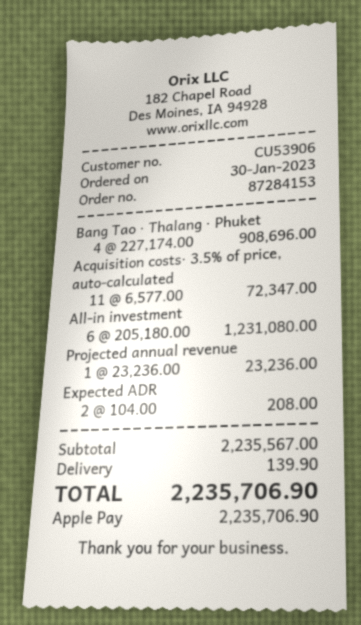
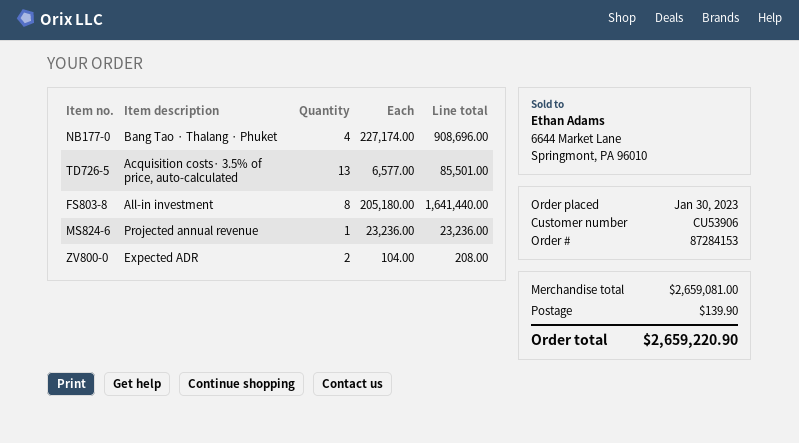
Acquisition costs· 3.5% of price, auto-calculated: 11 x 6577.00 = 72347.00 -> 13 x 6577.00 = 85501.00
All-in investment: 6 x 205180.00 = 1231080.00 -> 8 x 205180.00 = 1641440.00
subtotal: 2235567.00 -> 2659081.00
total: 2235706.90 -> 2659220.90

